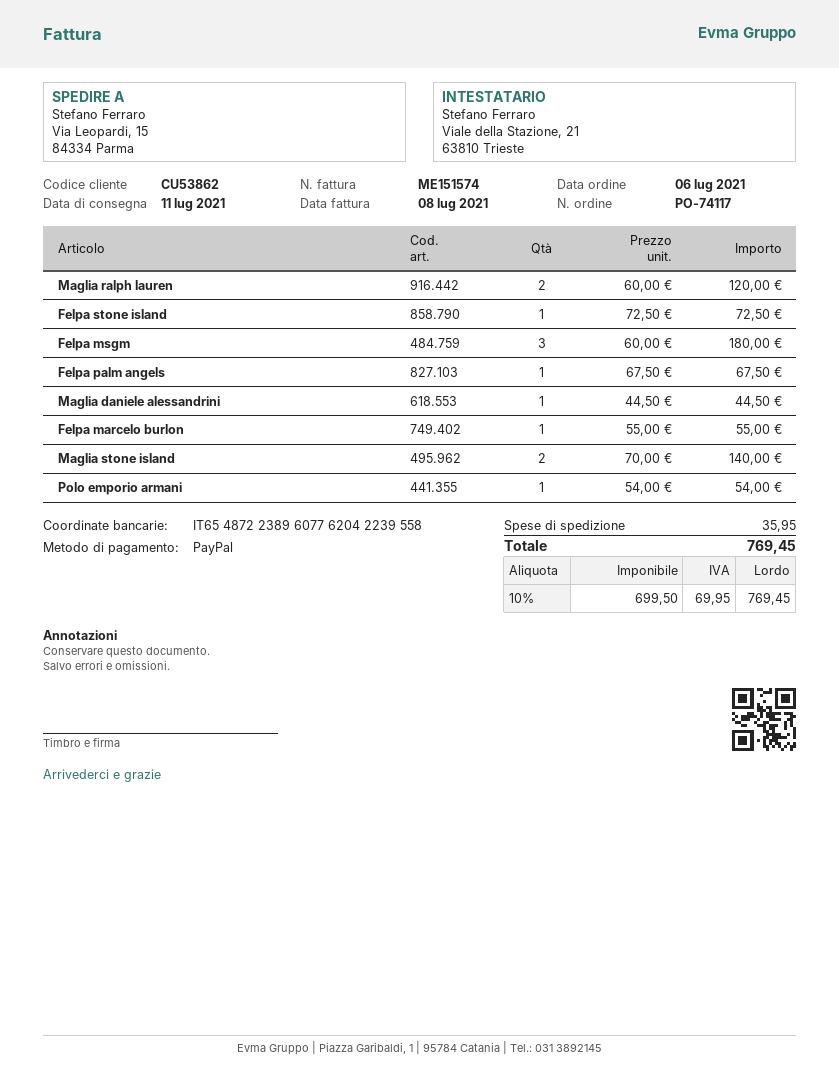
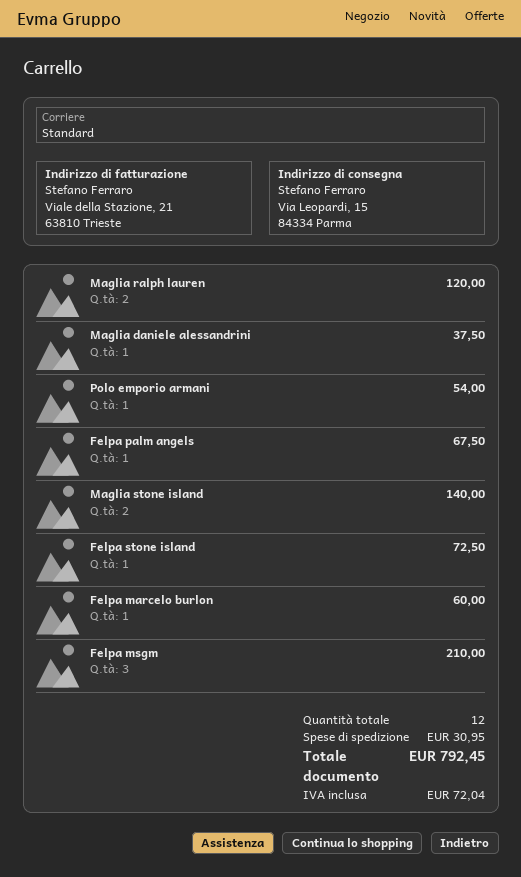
Felpa msgm: 3 for 180.00 -> 3 for 210.00
Maglia daniele alessandrini: 1 for 44.50 -> 1 for 37.50
Felpa marcelo burlon: 1 for 55.00 -> 1 for 60.00
shipping: 35.95 -> 30.95
tax: 69.95 -> 72.04
total: 769.45 -> 792.45

